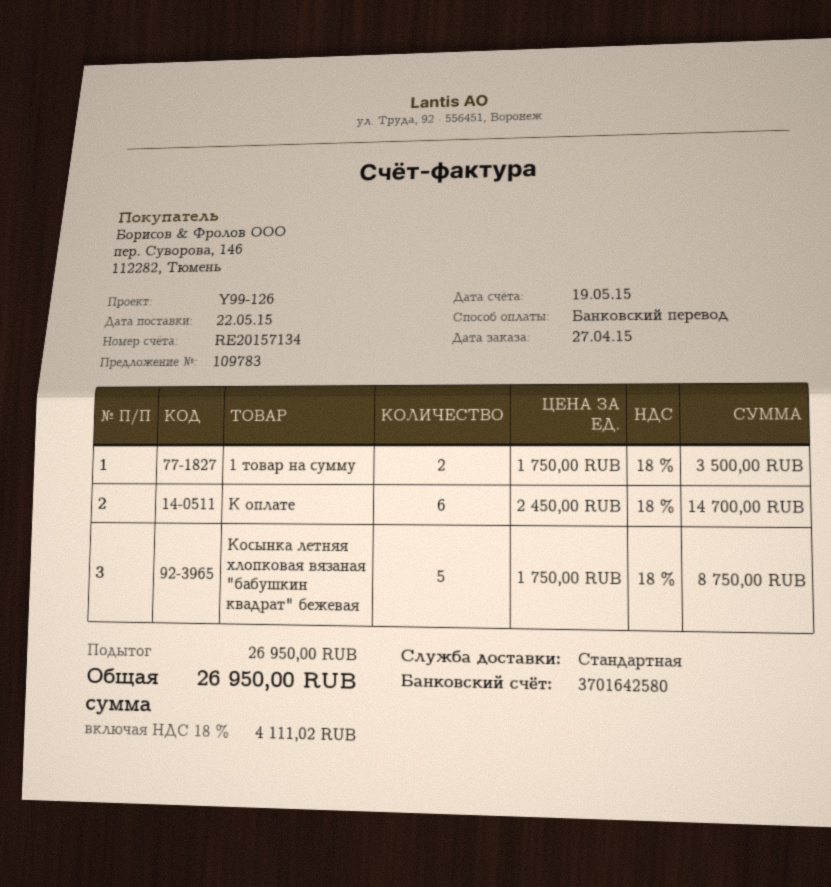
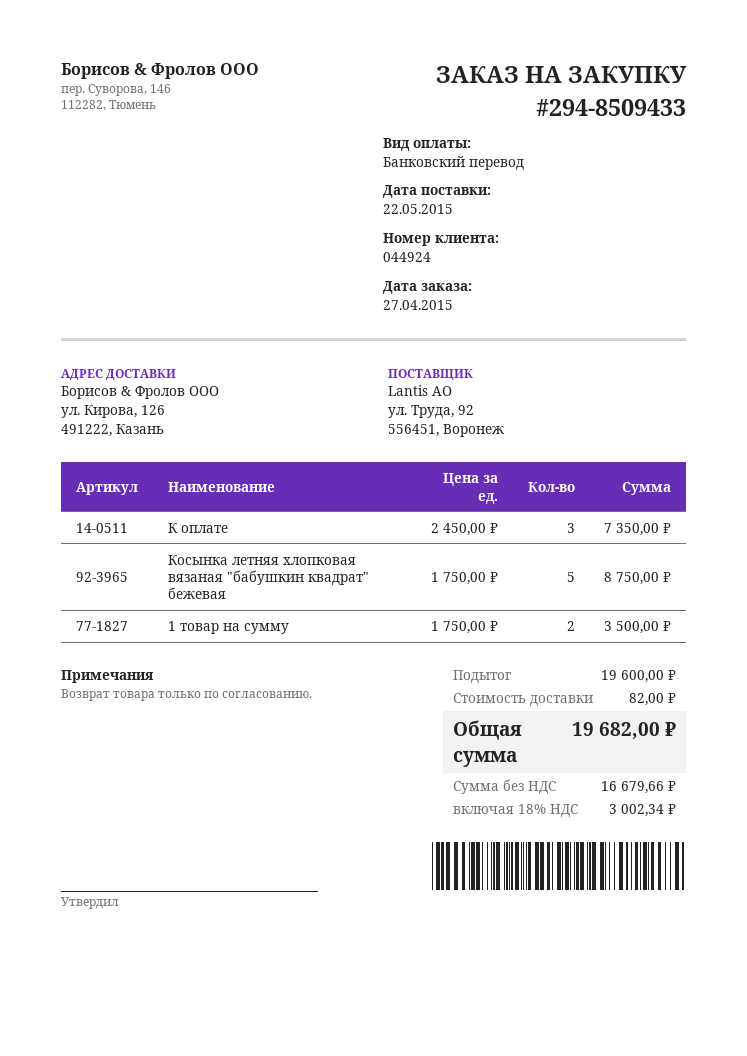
К оплате: 6 x 2450.00 = 14700.00 -> 3 x 2450.00 = 7350.00
subtotal: 26950.00 -> 19600.00
shipping: none -> 82.00
tax: 18% = 4111.02 -> 18% = 3002.34
total: 26950.00 -> 19682.00

